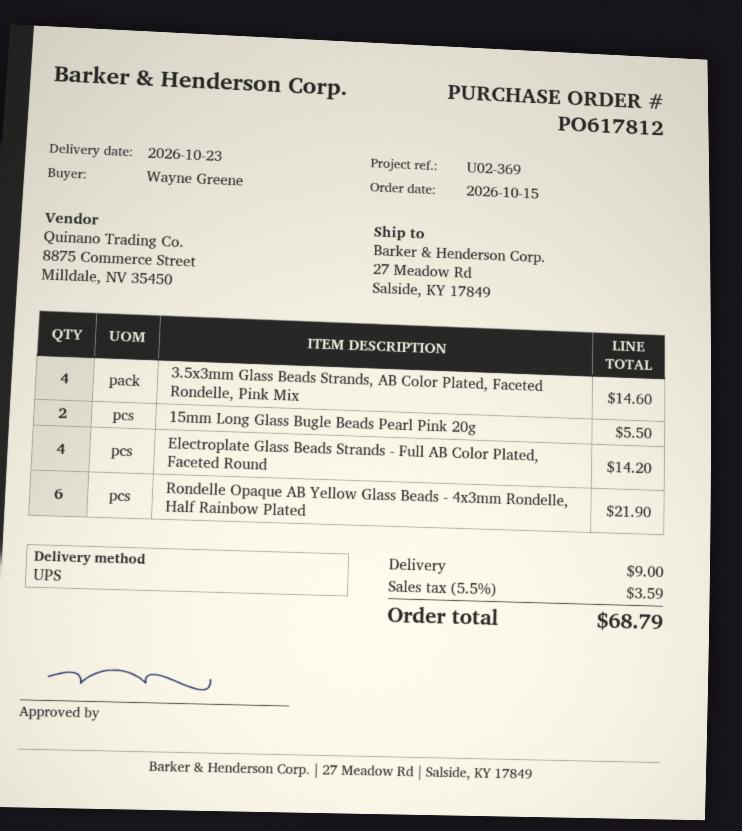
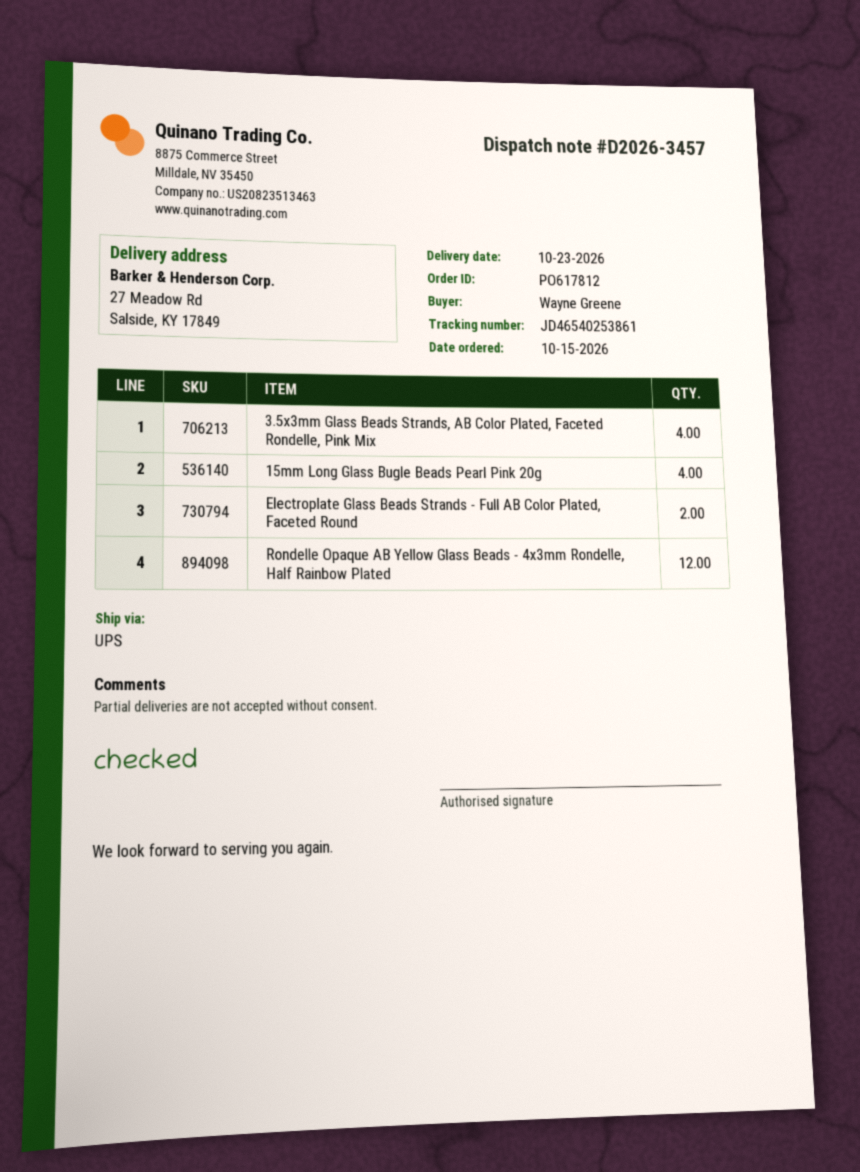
15mm Long Glass Bugle Beads Pearl Pink 20g: 2 -> 4
Electroplate Glass Beads Strands - Full AB Color Plated, Faceted Round: 4 -> 2
Rondelle Opaque AB Yellow Glass Beads - 4x3mm Rondelle, Half Rainbow Plated: 6 -> 12

